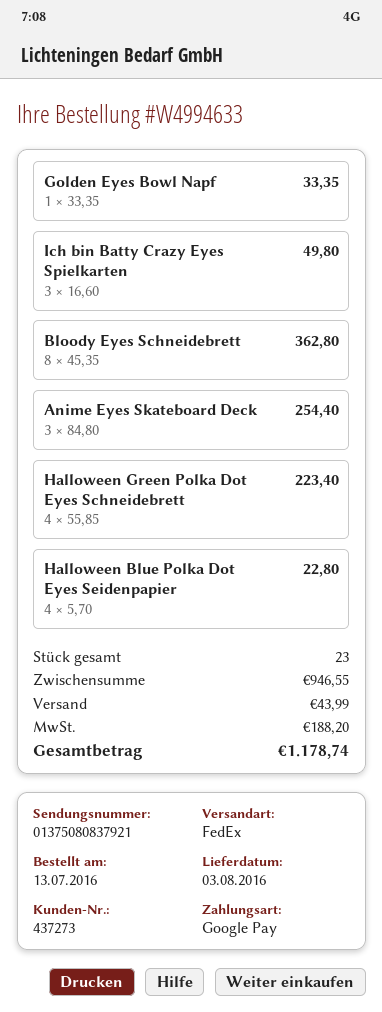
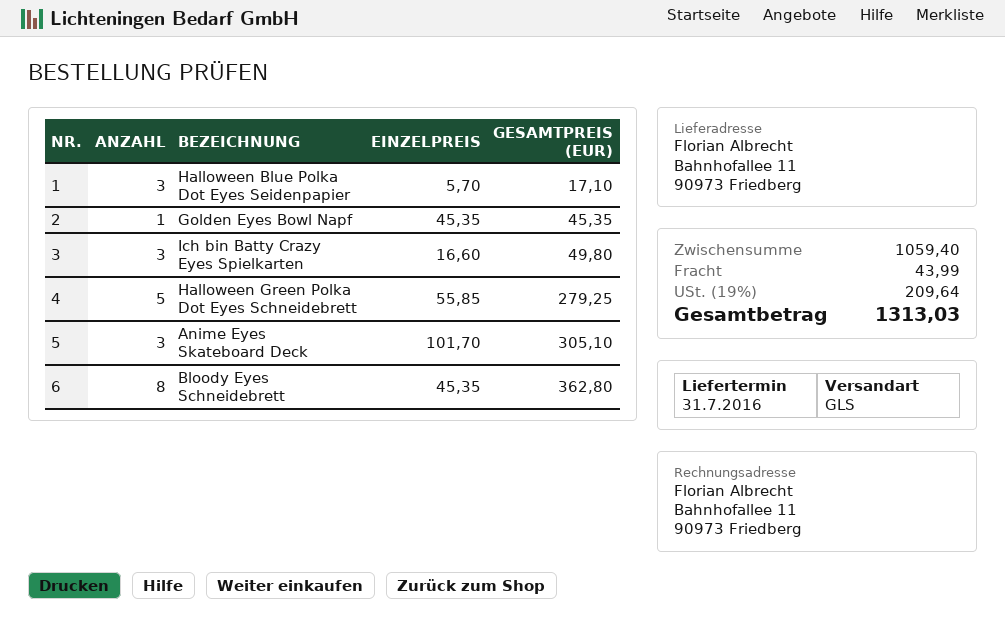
delivery date: 2016-08-03 -> 2016-07-31
shipping method: FedEx -> GLS
Golden Eyes Bowl Napf: 1 x 33.35 = 33.35 -> 1 x 45.35 = 45.35
Anime Eyes Skateboard Deck: 3 x 84.80 = 254.40 -> 3 x 101.70 = 305.10
Halloween Green Polka Dot Eyes Schneidebrett: 4 x 55.85 = 223.40 -> 5 x 55.85 = 279.25
Halloween Blue Polka Dot Eyes Seidenpapier: 4 x 5.70 = 22.80 -> 3 x 5.70 = 17.10
subtotal: 946.55 -> 1059.40
tax: 188.20 -> 209.64
total: 1178.74 -> 1313.03

